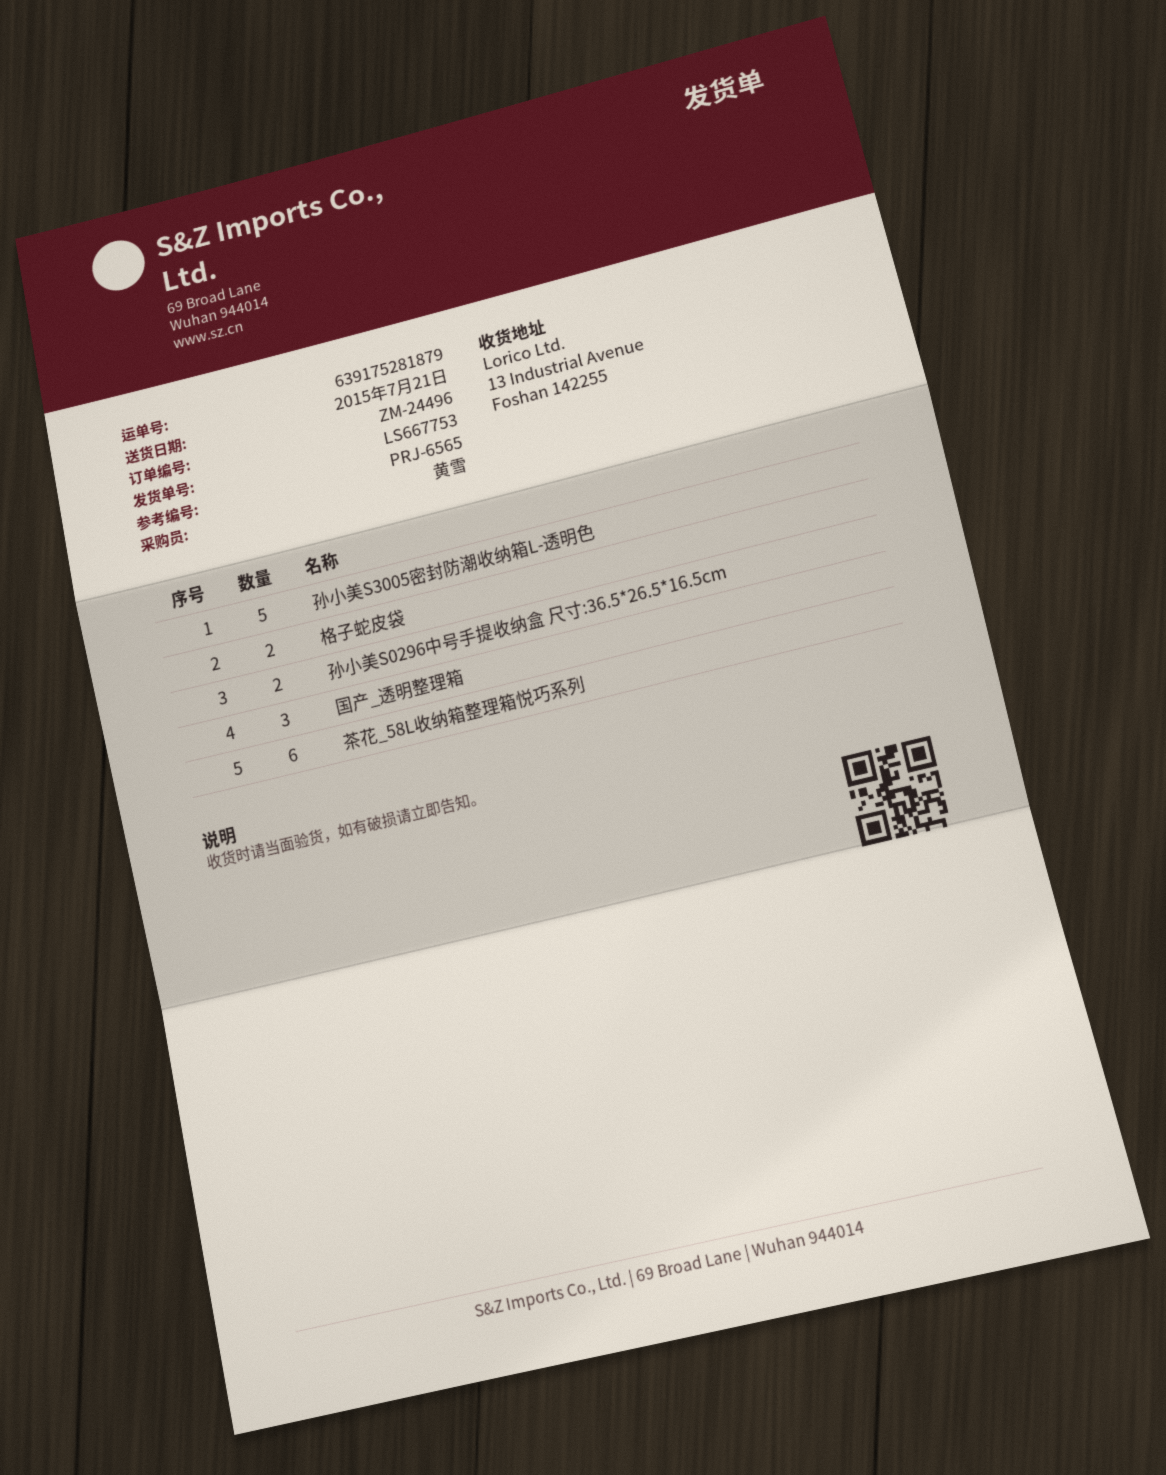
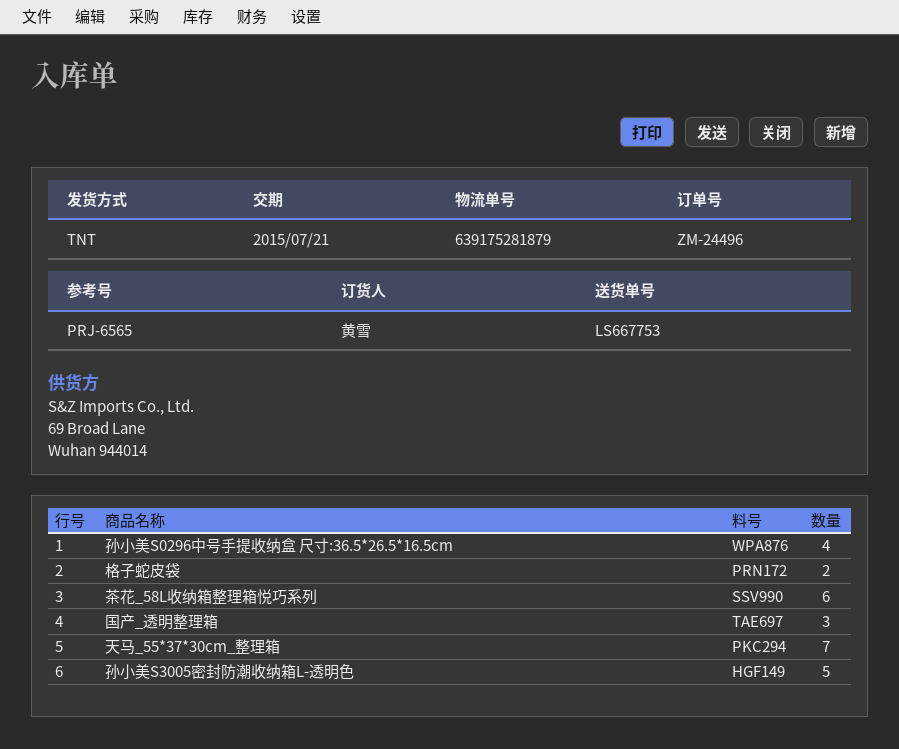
孙小美S0296中号手提收纳盒 尺寸:36.5*26.5*16.5cm: 2 -> 4
天马_55*37*30cm_整理箱: none -> 7

